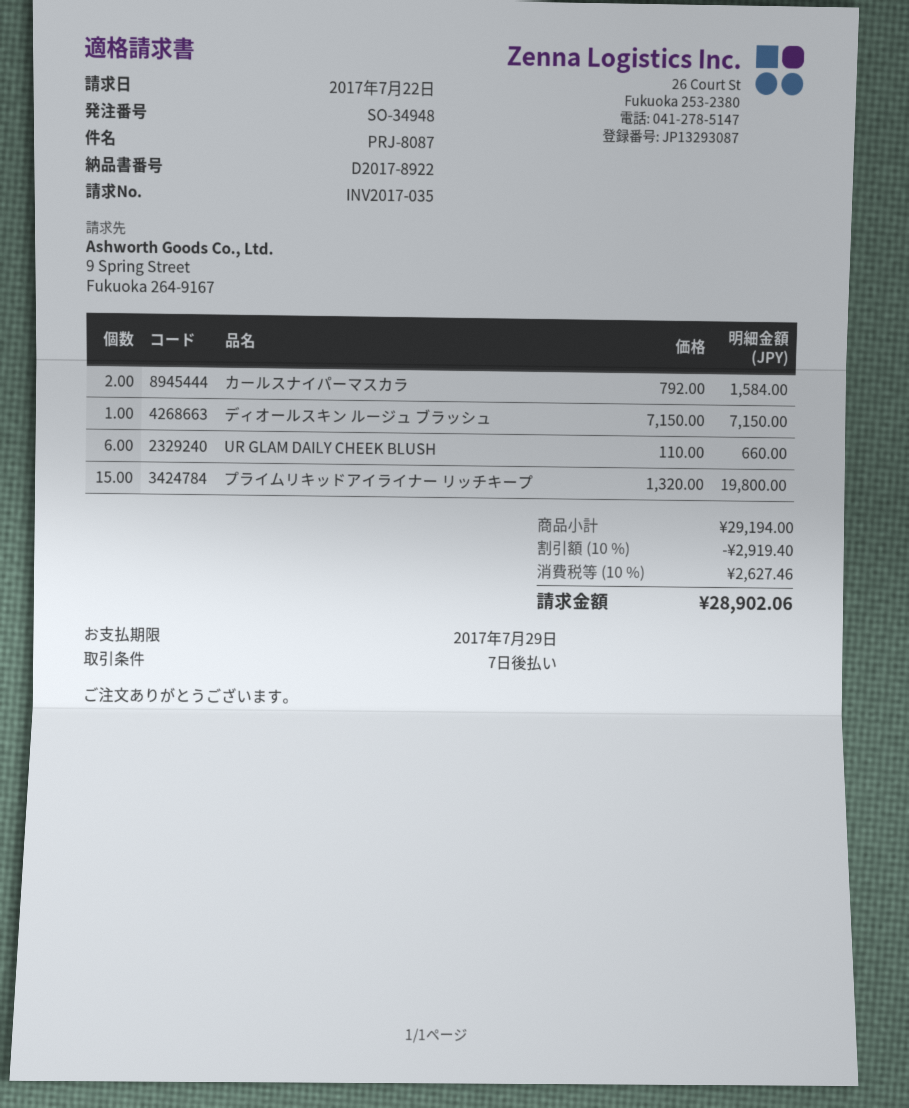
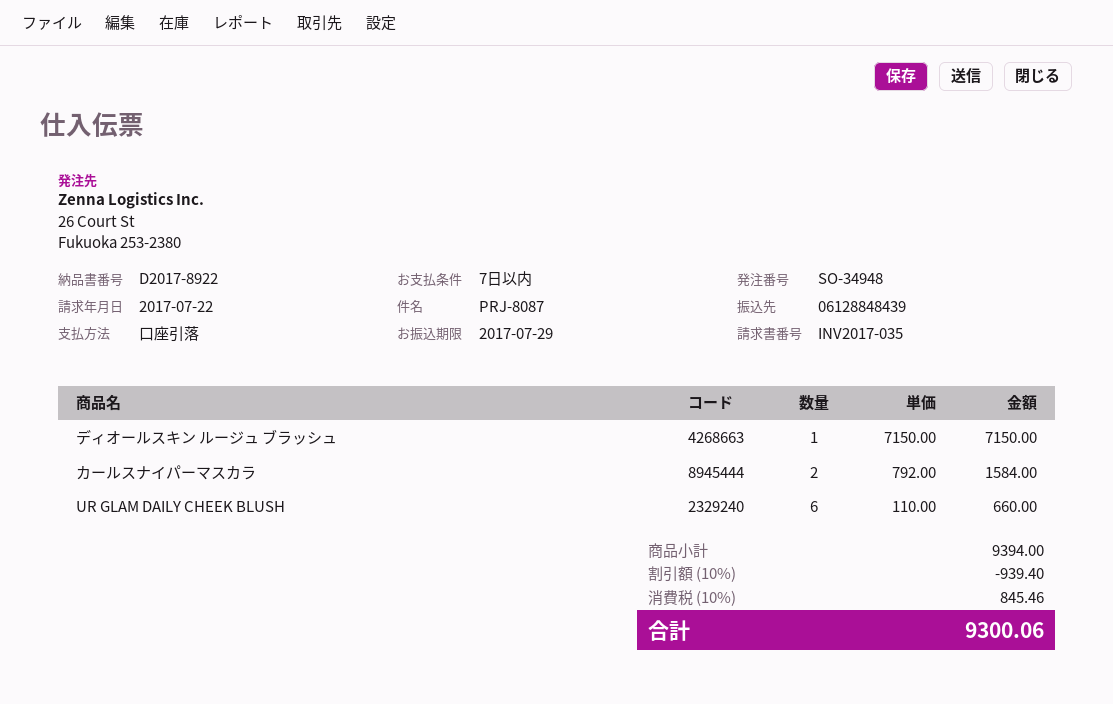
プライムリキッドアイライナー リッチキープ: 15 x 1320.00 = 19800.00 -> none
subtotal: 29194.00 -> 9394.00
discount: 10% = 2919.40 -> 10% = 939.40
tax: 10% = 2627.46 -> 10% = 845.46
total: 28902.06 -> 9300.06

